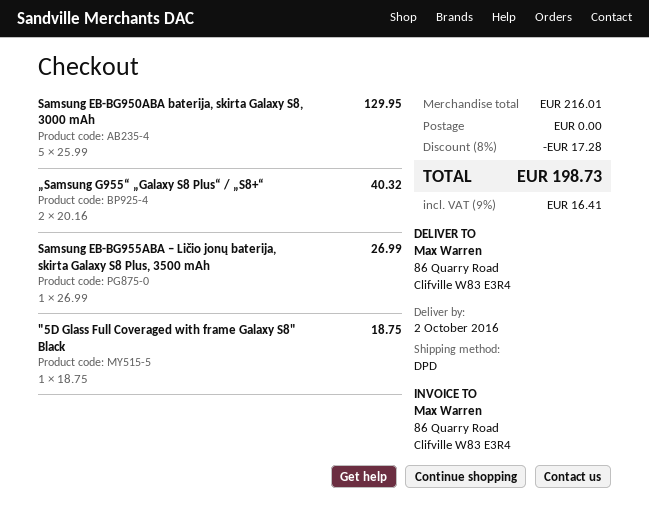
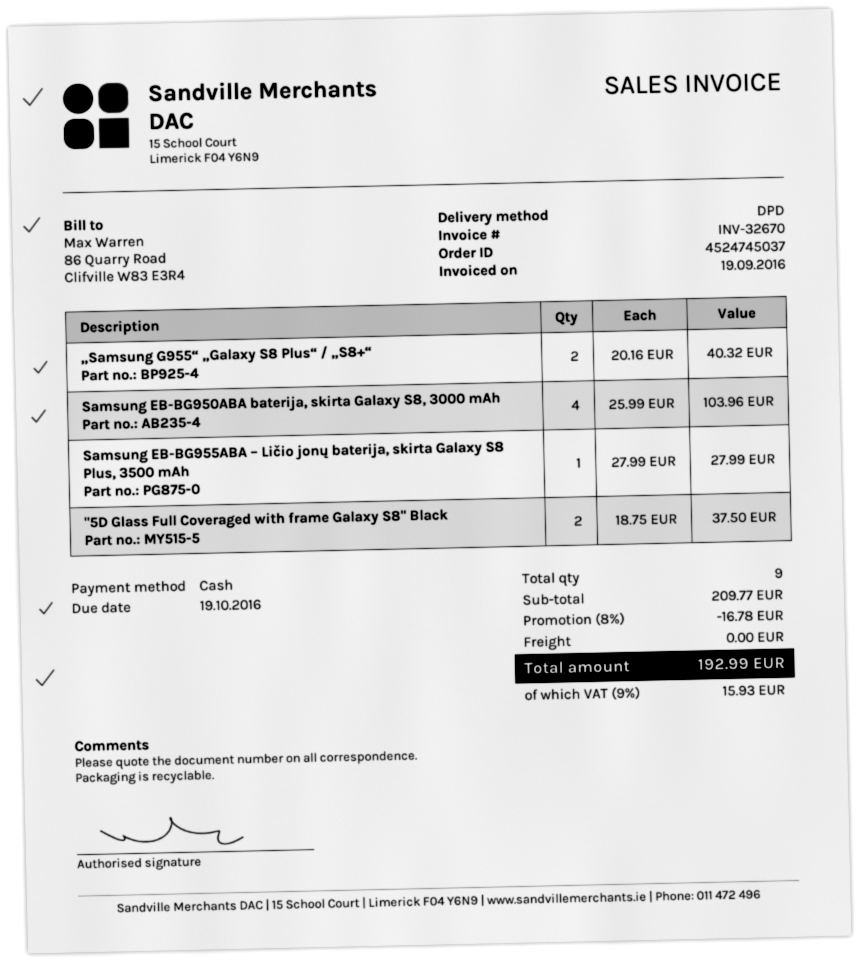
Samsung EB-BG950ABA baterija, skirta Galaxy S8, 3000 mAh: 5 x 25.99 = 129.95 -> 4 x 25.99 = 103.96
Samsung EB-BG955ABA – Ličio jonų baterija, skirta Galaxy S8 Plus, 3500 mAh: 1 x 26.99 = 26.99 -> 1 x 27.99 = 27.99
"5D Glass Full Coveraged with frame Galaxy S8" Black: 1 x 18.75 = 18.75 -> 2 x 18.75 = 37.50
subtotal: 216.01 -> 209.77
discount: 8% = 17.28 -> 8% = 16.78
tax: 9% = 16.41 -> 9% = 15.93
total: 198.73 -> 192.99

